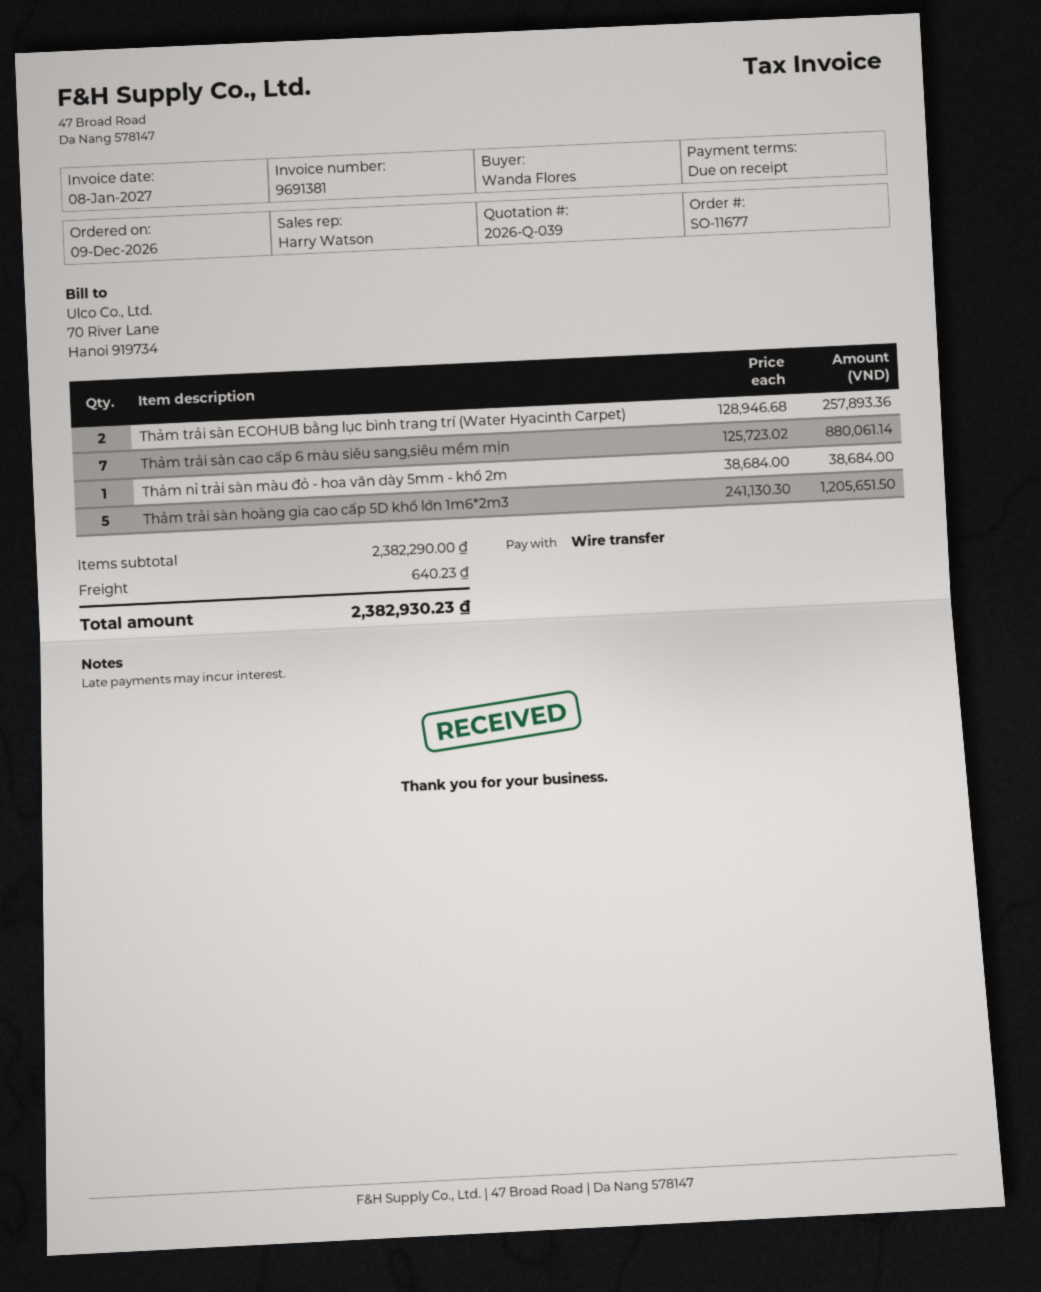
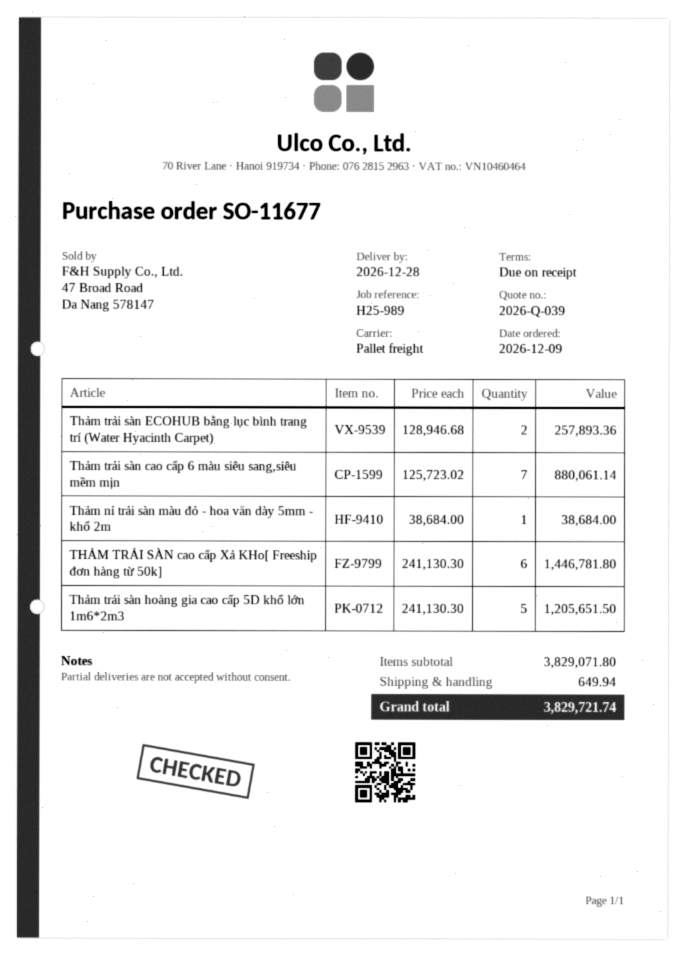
THẢM TRẢI SÀN cao cấp Xả KHo[ Freeship đơn hàng từ 50k]: none -> 6 x 241130.30 = 1446781.80
subtotal: 2382290.00 -> 3829071.80
shipping: 640.23 -> 649.94
total: 2382930.23 -> 3829721.74

